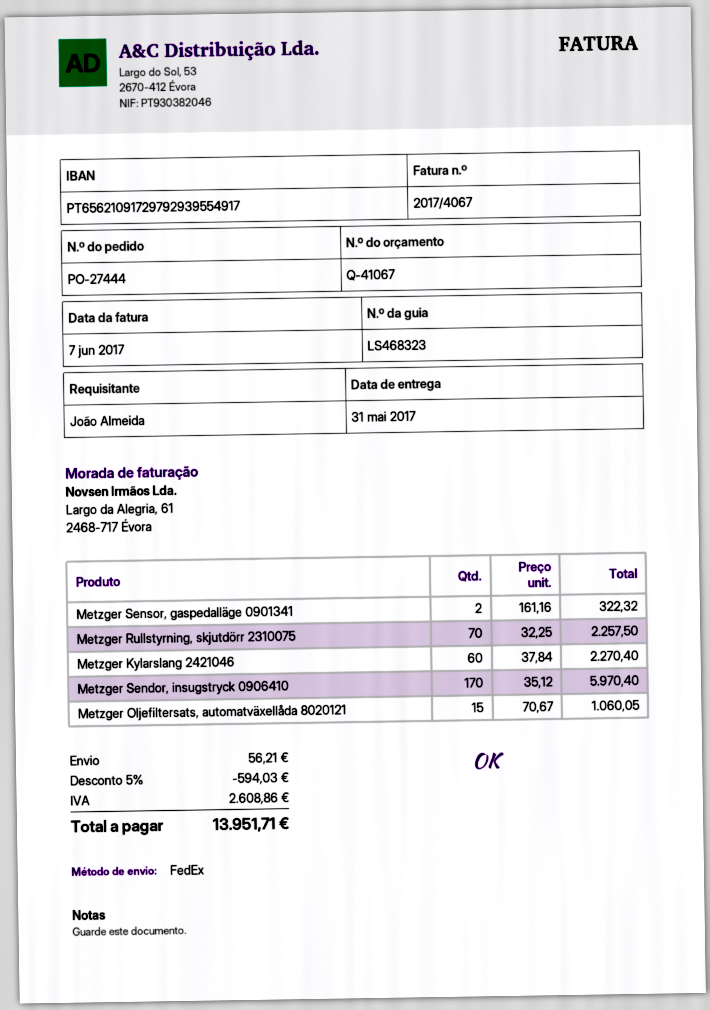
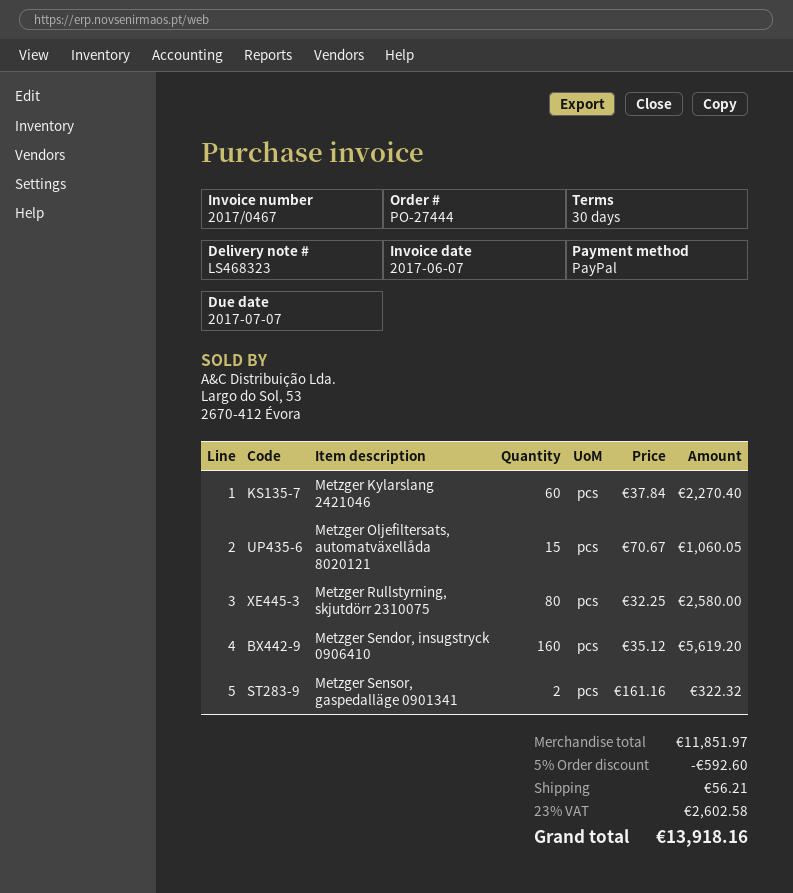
invoice number: 2017/4067 -> 2017/0467
Metzger Rullstyrning, skjutdörr 2310075: 70 x 32.25 = 2257.50 -> 80 x 32.25 = 2580.00
Metzger Sendor, insugstryck 0906410: 170 x 35.12 = 5970.40 -> 160 x 35.12 = 5619.20
discount: 5% = 594.03 -> 5% = 592.60
tax: 2608.86 -> 2602.58
total: 13951.71 -> 13918.16

